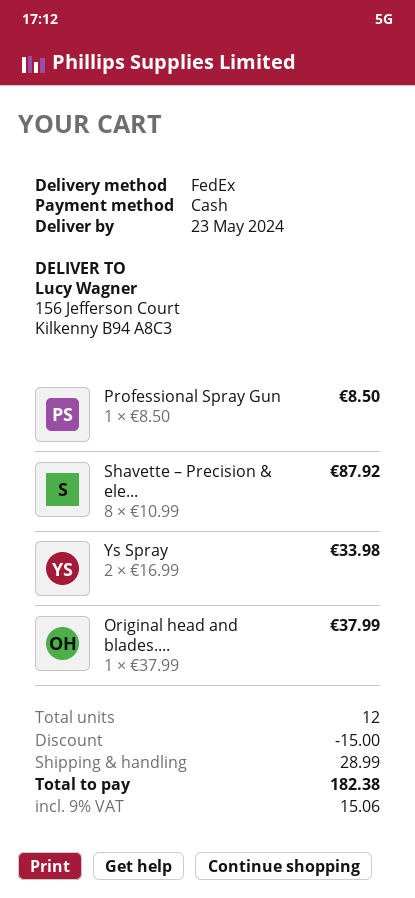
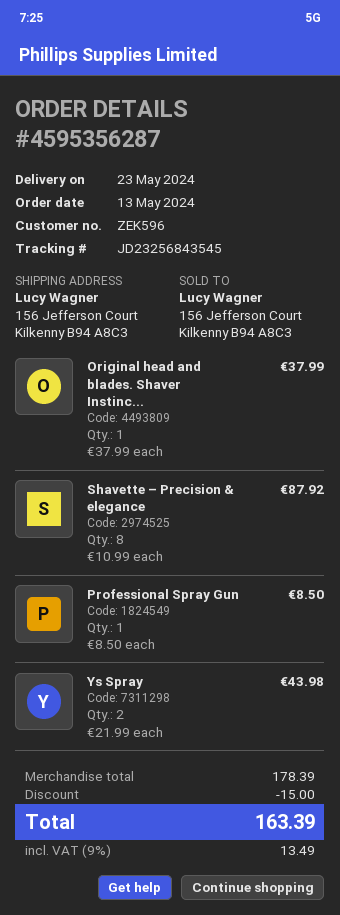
Ys Spray: 2 x 16.99 = 33.98 -> 2 x 21.99 = 43.98
shipping: 28.99 -> none
tax: 9% = 15.06 -> 9% = 13.49
total: 182.38 -> 163.39

